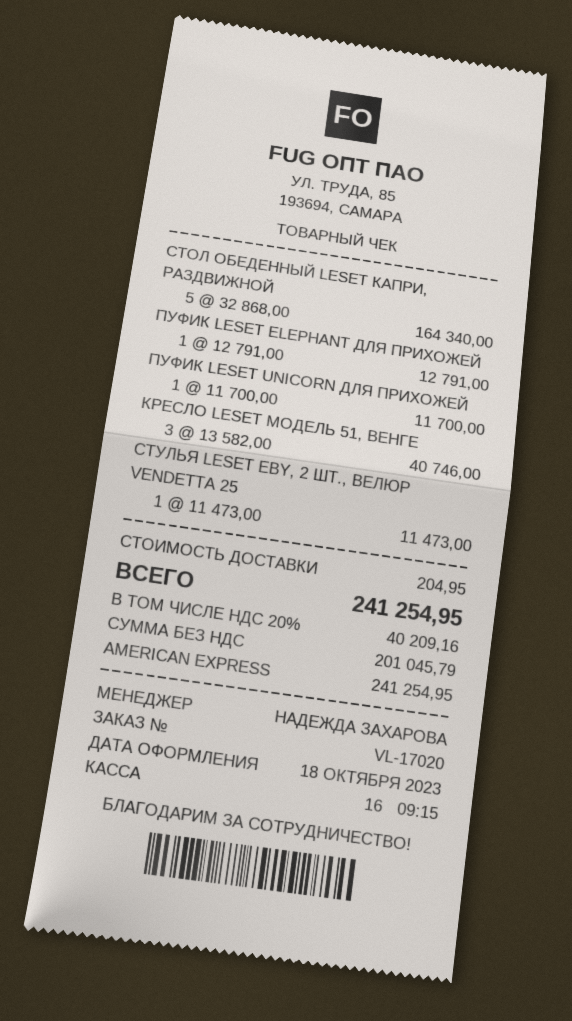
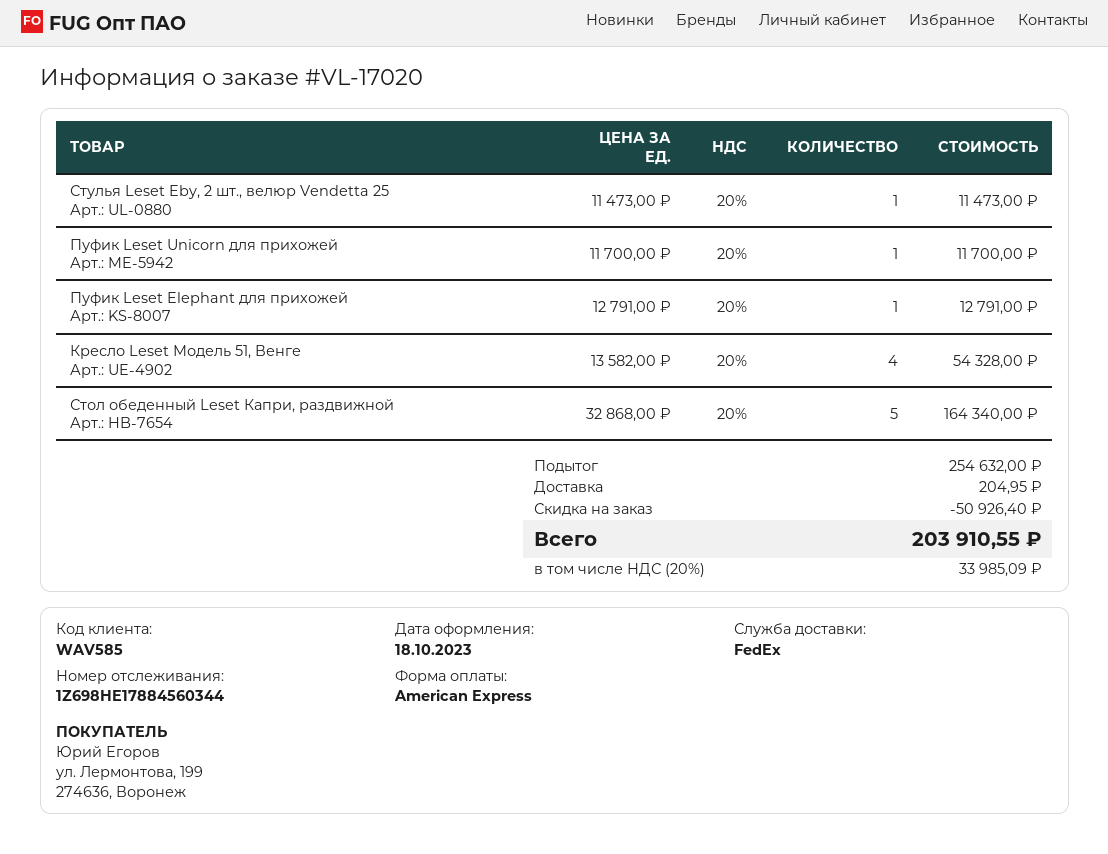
КРЕСЛО LESET МОДЕЛЬ 51, ВЕНГЕ: 3 x 13582.00 = 40746.00 -> 4 x 13582.00 = 54328.00
discount: none -> 50926.40
tax: 20% = 40209.16 -> 20% = 33985.09
total: 241254.95 -> 203910.55

